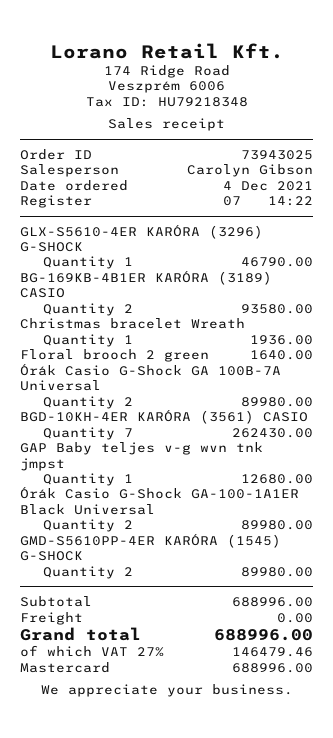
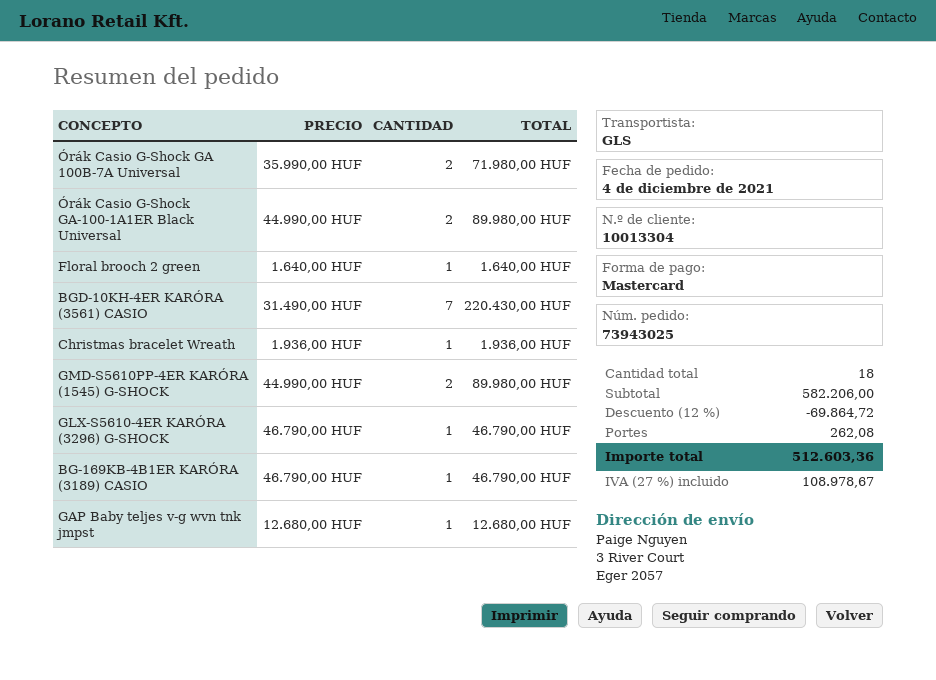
BG-169KB-4B1ER KARÓRA (3189) CASIO: 2 for 93580.00 -> 1 for 46790.00
Órák Casio G-Shock GA 100B-7A Universal: 2 for 89980.00 -> 2 for 71980.00
BGD-10KH-4ER KARÓRA (3561) CASIO: 7 for 262430.00 -> 7 for 220430.00
subtotal: 688996.00 -> 582206.00
discount: none -> 12% = 69864.72
shipping: 0.00 -> 262.08
tax: 27% = 146479.46 -> 27% = 108978.67
total: 688996.00 -> 512603.36

